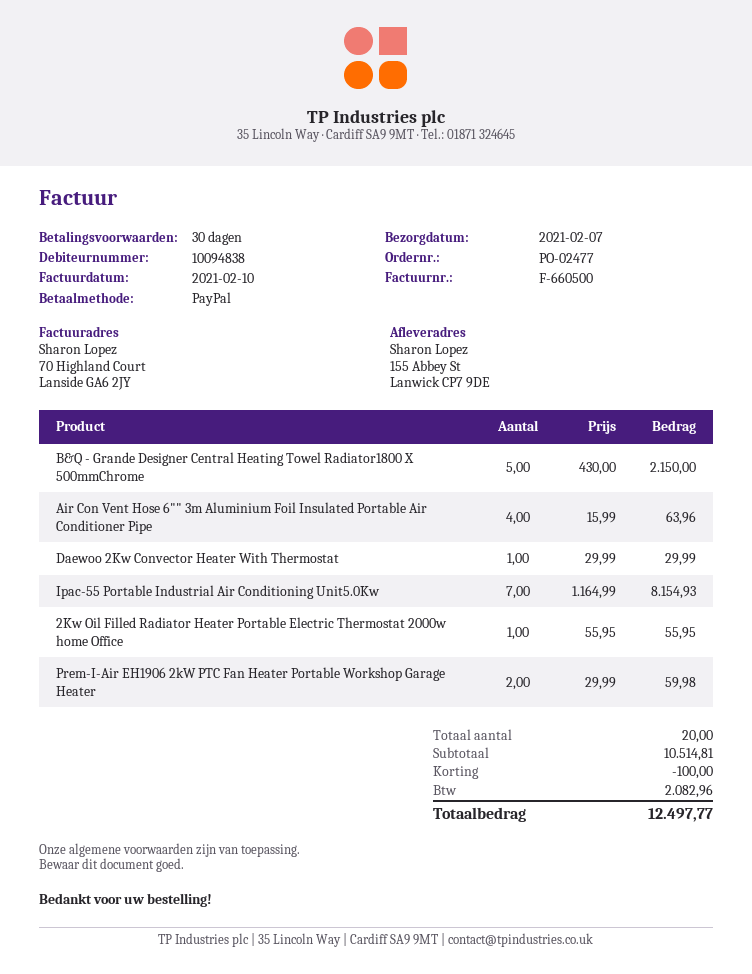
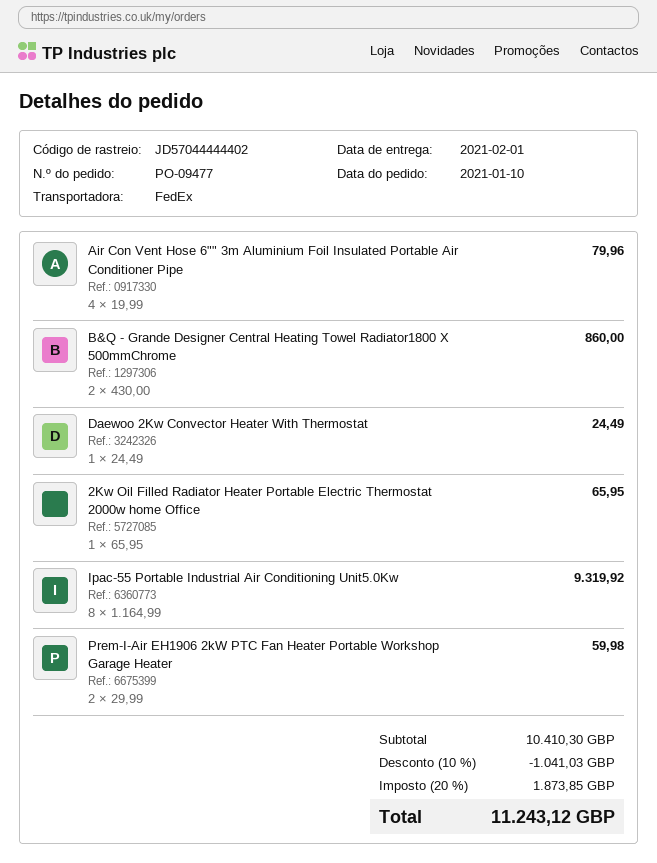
order number: PO-02477 -> PO-09477
delivery date: 2021-02-07 -> 2021-02-01
B&Q - Grande Designer Central Heating Towel Radiator1800 X 500mmChrome: 5 x 430.00 = 2150.00 -> 2 x 430.00 = 860.00
Air Con Vent Hose 6"" 3m Aluminium Foil Insulated Portable Air Conditioner Pipe: 4 x 15.99 = 63.96 -> 4 x 19.99 = 79.96
Daewoo 2Kw Convector Heater With Thermostat: 1 x 29.99 = 29.99 -> 1 x 24.49 = 24.49
Ipac-55 Portable Industrial Air Conditioning Unit5.0Kw: 7 x 1164.99 = 8154.93 -> 8 x 1164.99 = 9319.92
2Kw Oil Filled Radiator Heater Portable Electric Thermostat 2000w home Office: 1 x 55.95 = 55.95 -> 1 x 65.95 = 65.95
subtotal: 10514.81 -> 10410.30
discount: 100.00 -> 1041.03
tax: 2082.96 -> 1873.85
total: 12497.77 -> 11243.12

